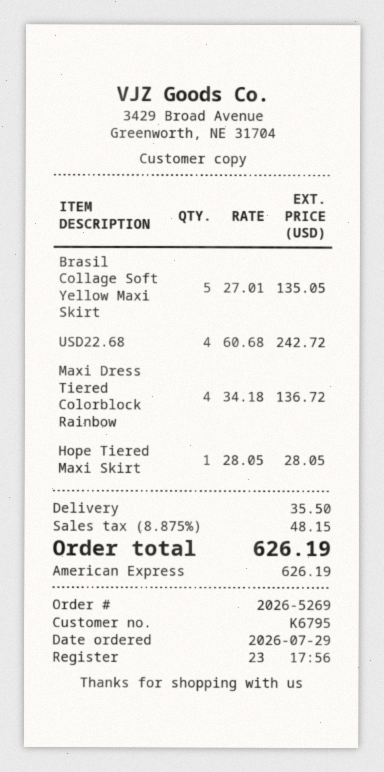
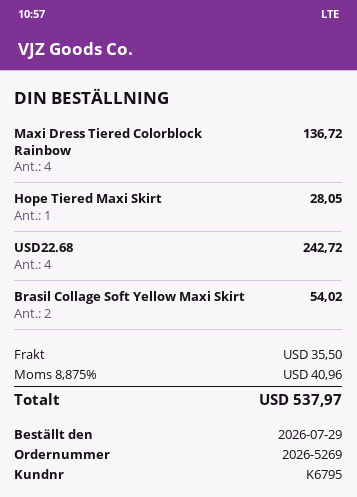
Brasil Collage Soft Yellow Maxi Skirt: 5 for 135.05 -> 2 for 54.02
tax: 8.875% = 48.15 -> 8.875% = 40.96
total: 626.19 -> 537.97

